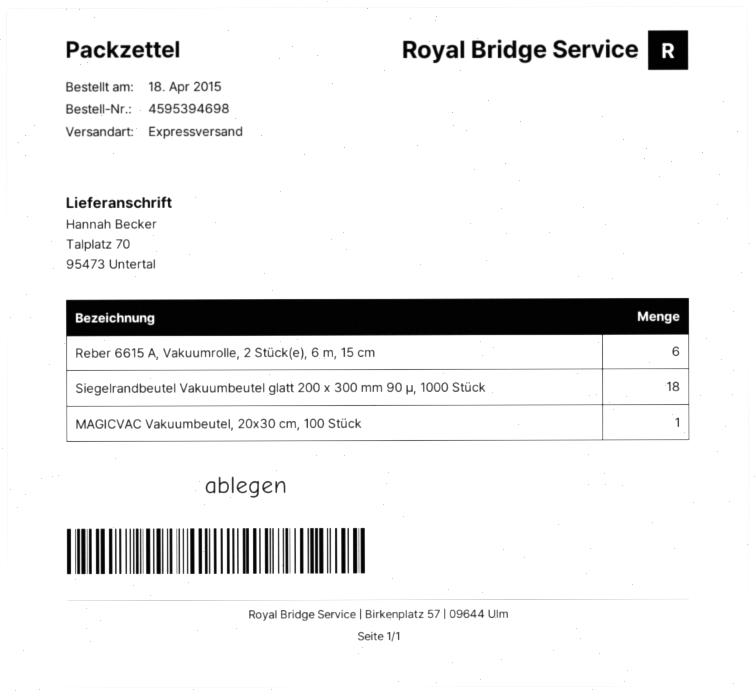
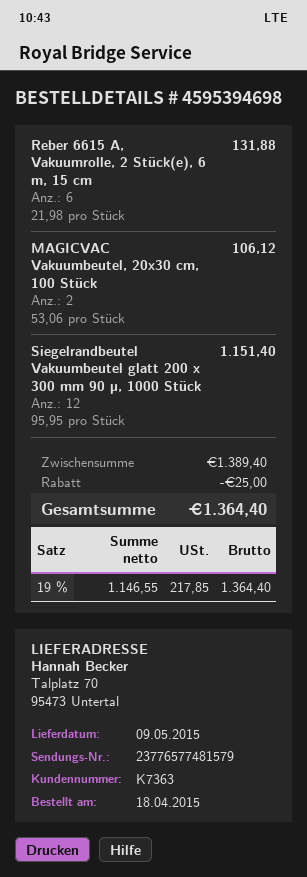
Siegelrandbeutel Vakuumbeutel glatt 200 x 300 mm 90 µ, 1000 Stück: 18 -> 12
MAGICVAC Vakuumbeutel, 20x30 cm, 100 Stück: 1 -> 2

